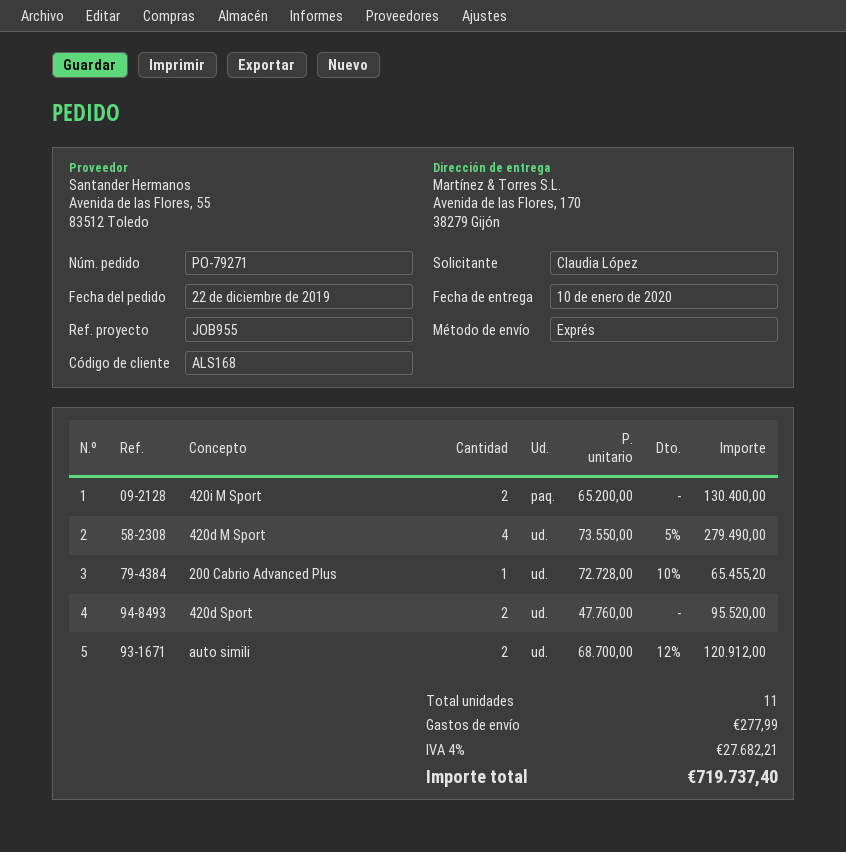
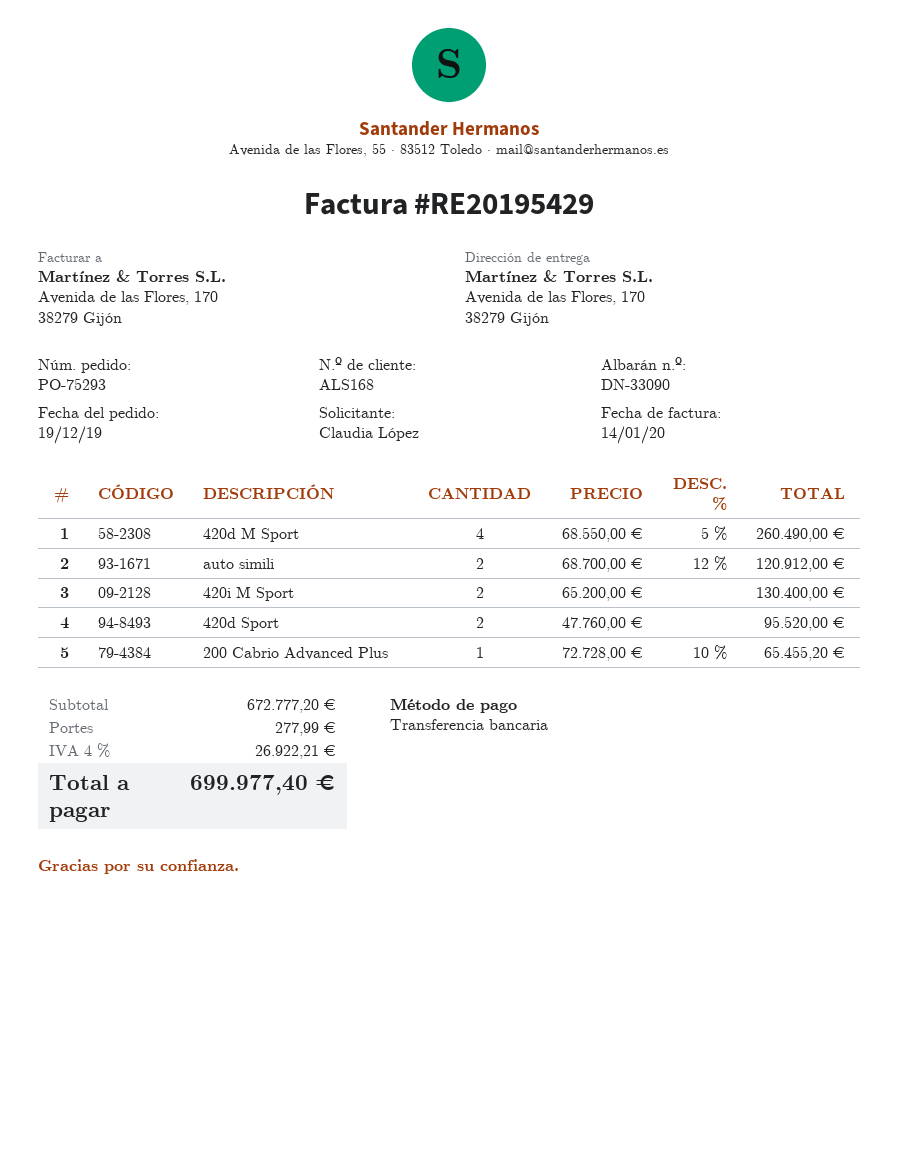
order number: PO-79271 -> PO-75293
order date: 2019-12-22 -> 2019-12-19
420d M Sport: 4 x 73550.00 - 5% = 279490.00 -> 4 x 68550.00 - 5% = 260490.00
tax: 4% = 27682.21 -> 4% = 26922.21
total: 719737.40 -> 699977.40

